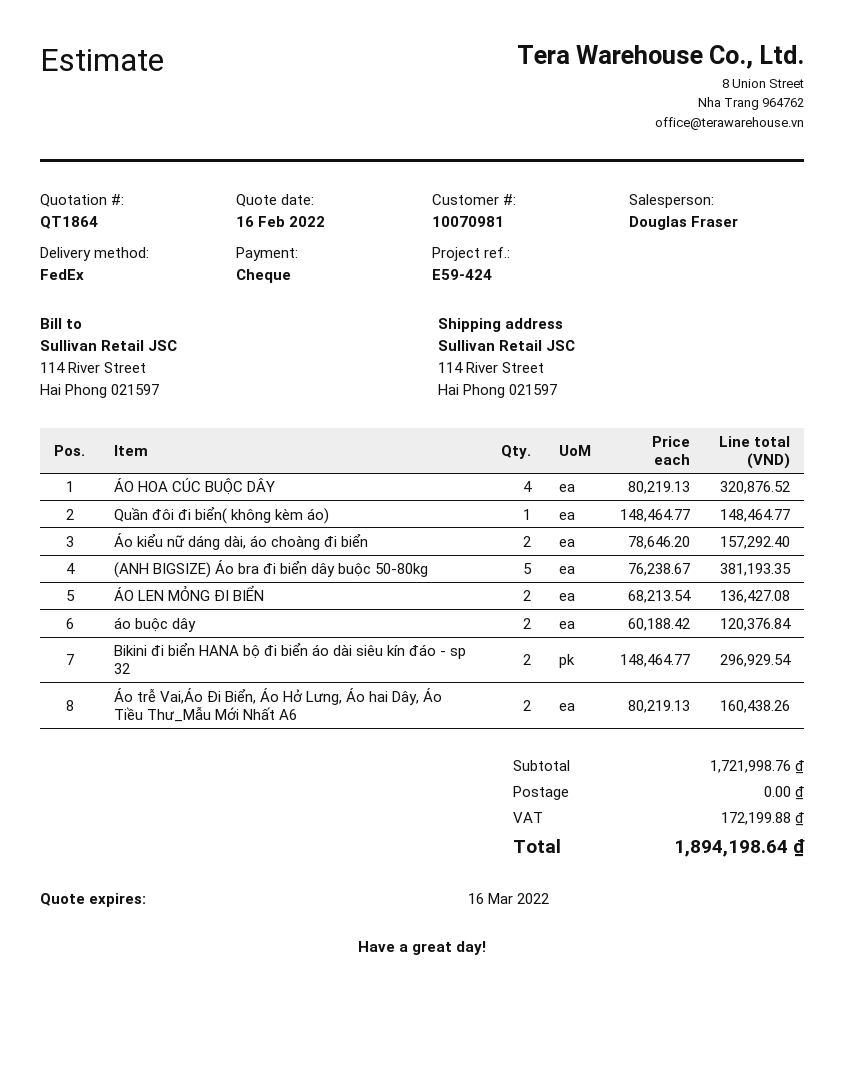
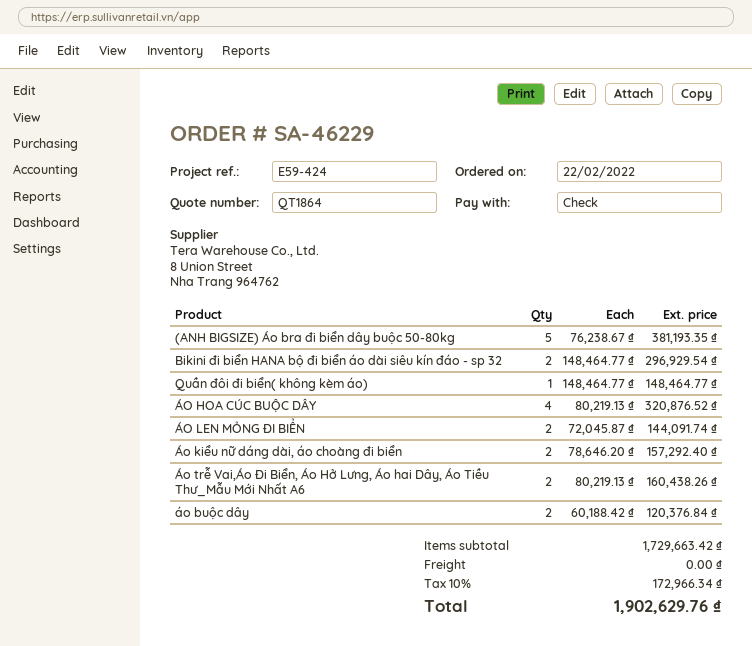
ÁO LEN MỎNG ĐI BIỂN: 2 x 68213.54 = 136427.08 -> 2 x 72045.87 = 144091.74
subtotal: 1721998.76 -> 1729663.42
tax: 172199.88 -> 172966.34
total: 1894198.64 -> 1902629.76

